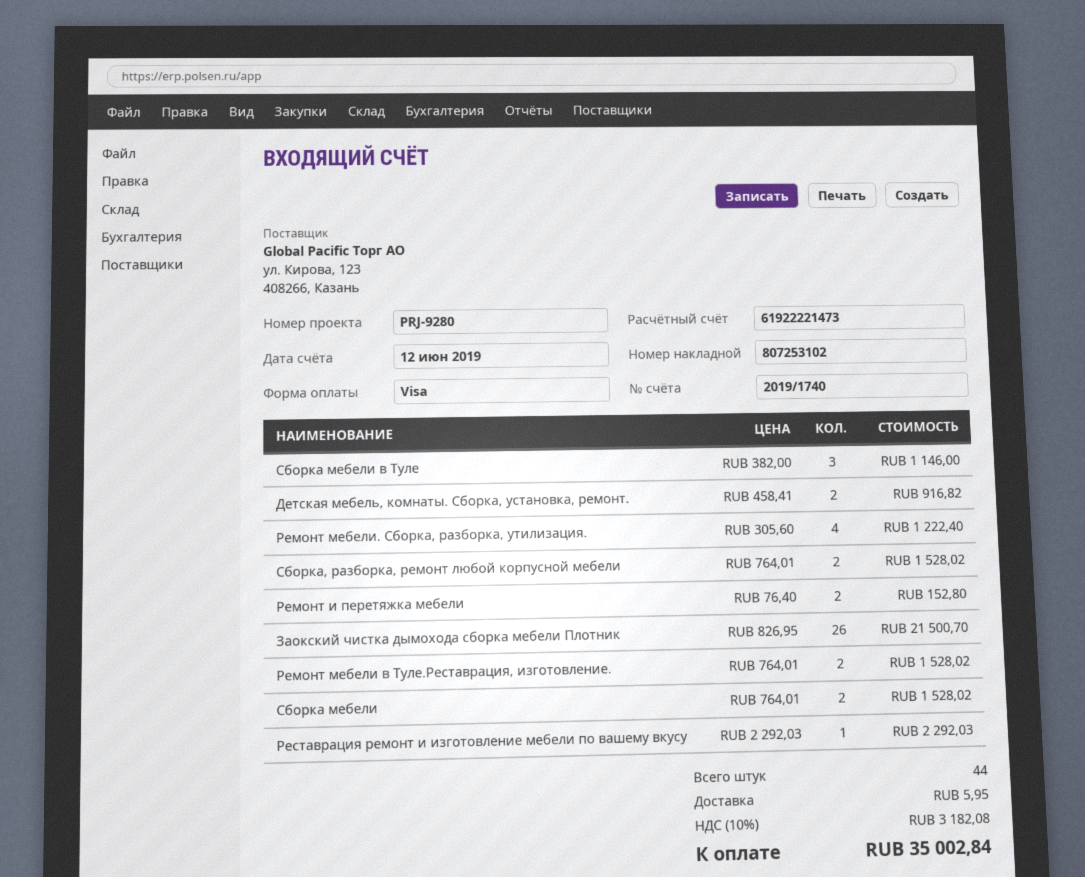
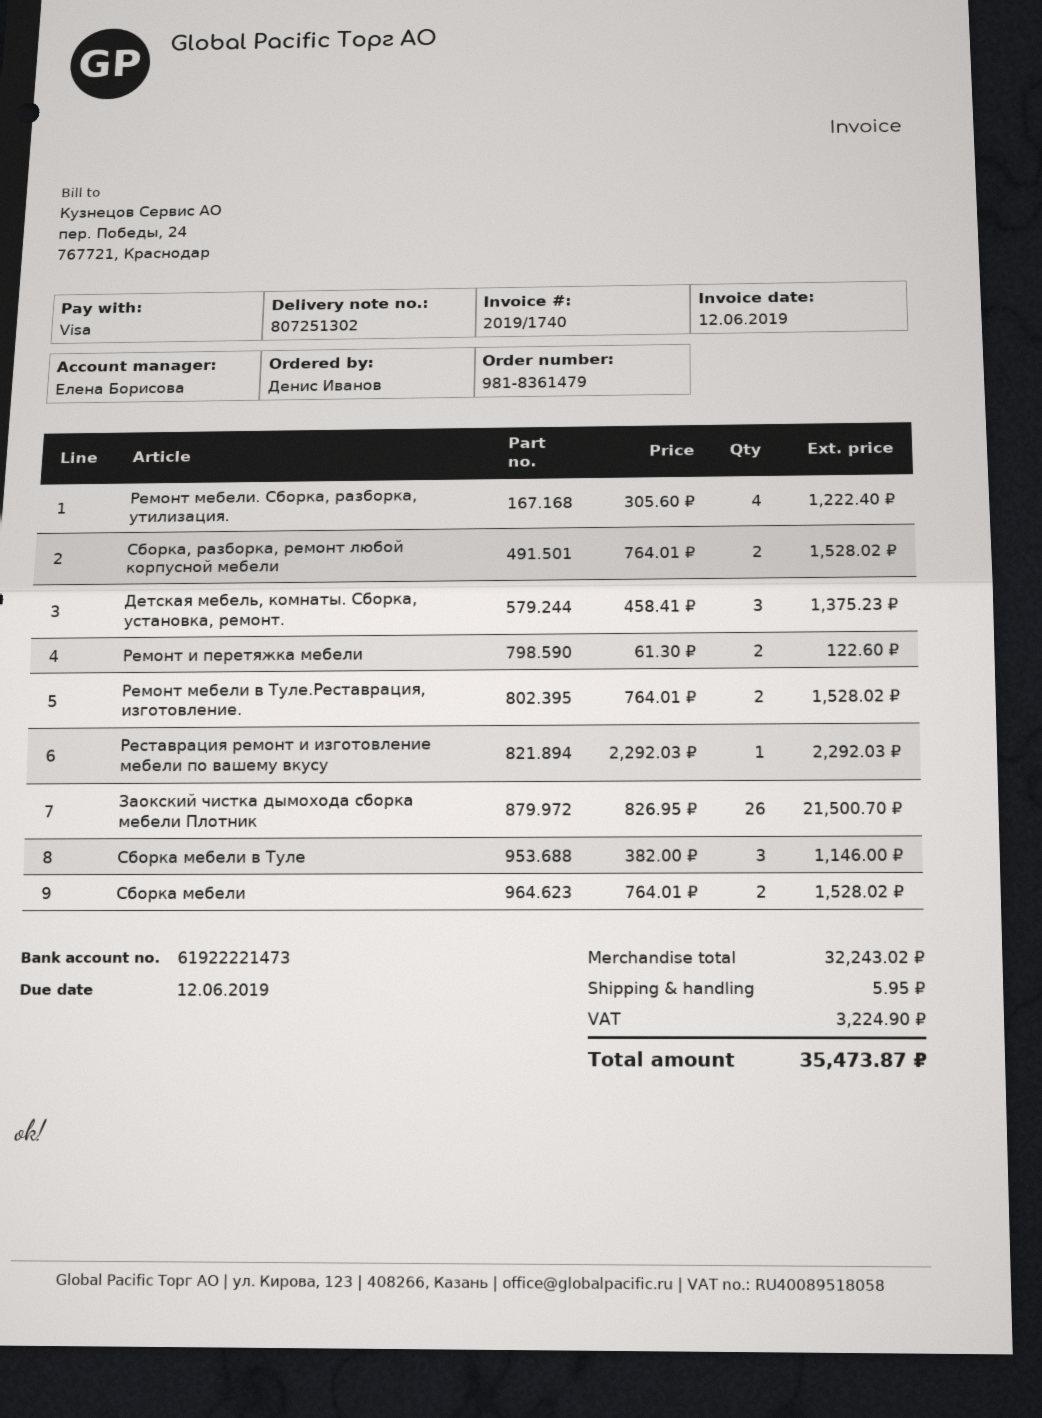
delivery note number: 807253102 -> 807251302
Детская мебель, комнаты. Сборка, установка, ремонт.: 2 x 458.41 = 916.82 -> 3 x 458.41 = 1375.23
Ремонт и перетяжка мебели: 2 x 76.40 = 152.80 -> 2 x 61.30 = 122.60
tax: 3182.08 -> 3224.90
total: 35002.84 -> 35473.87

